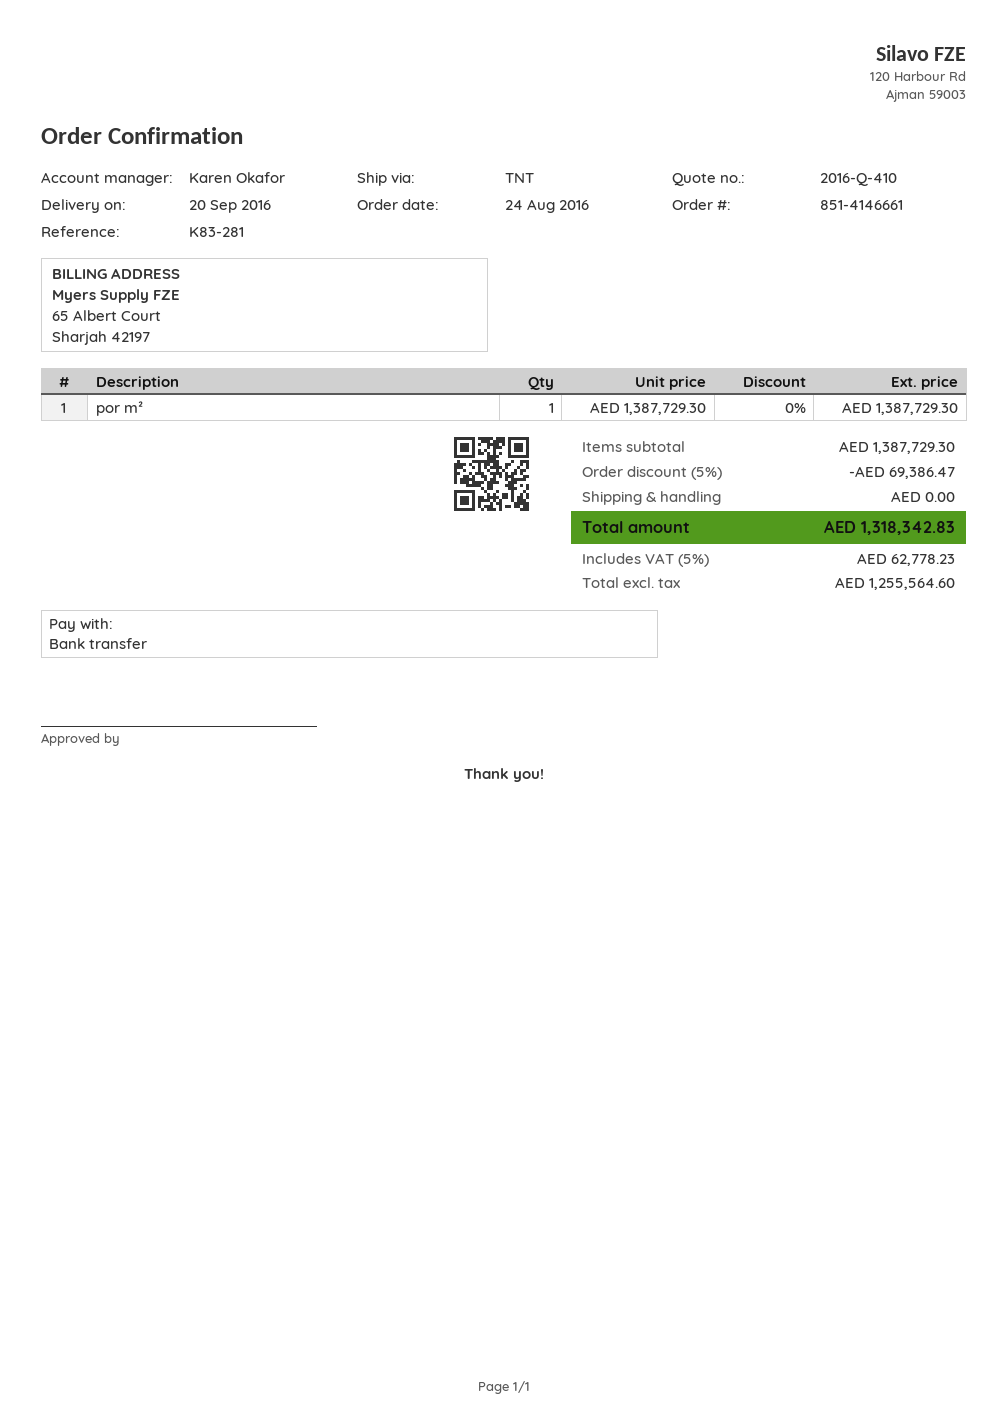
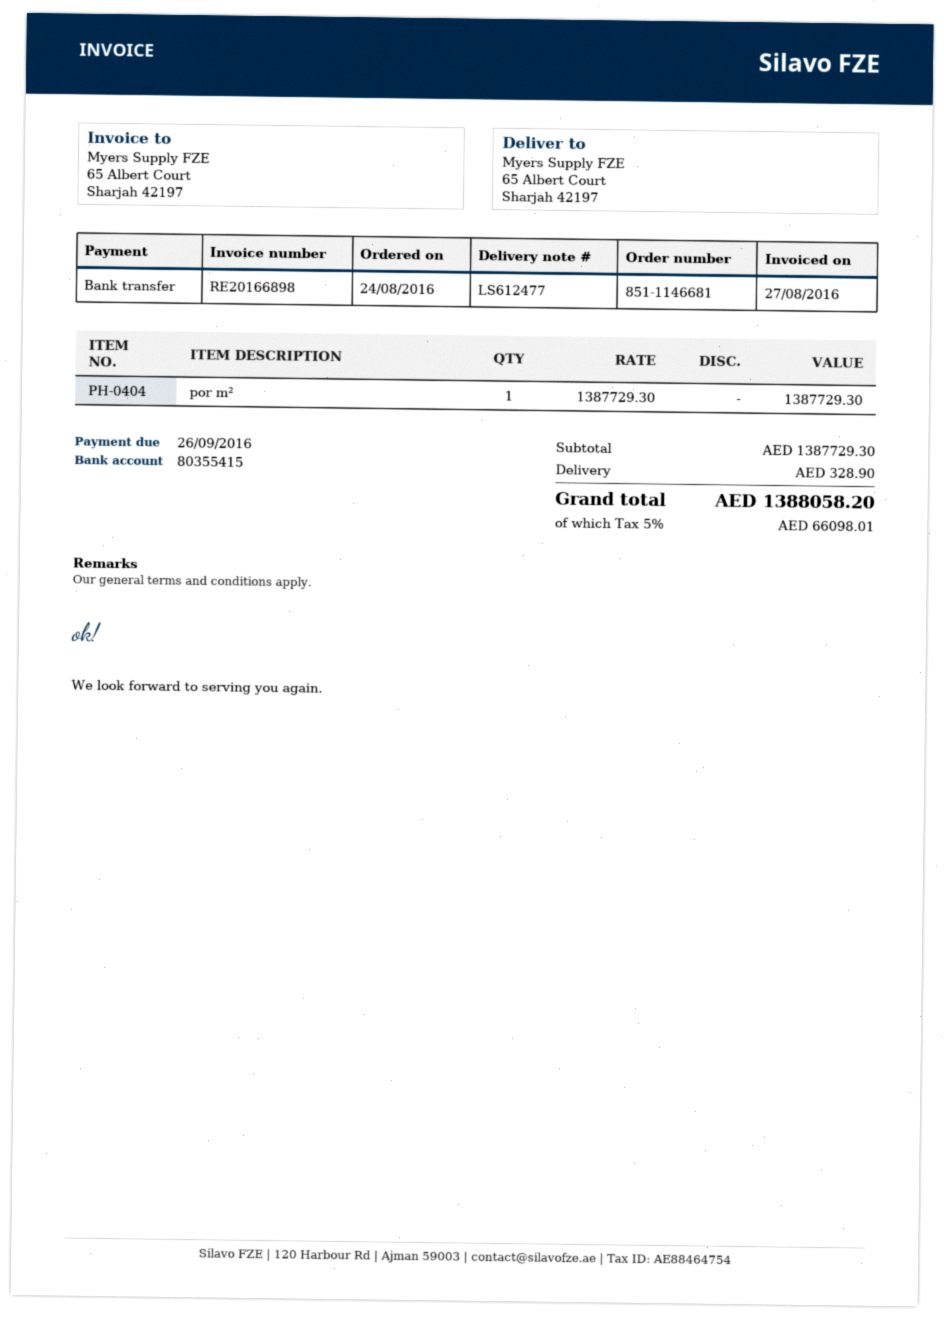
order number: 851-4146661 -> 851-1146681
discount: 5% = 69386.47 -> none
shipping: 0.00 -> 328.90
tax: 5% = 62778.23 -> 5% = 66098.01
total: 1318342.83 -> 1388058.20

